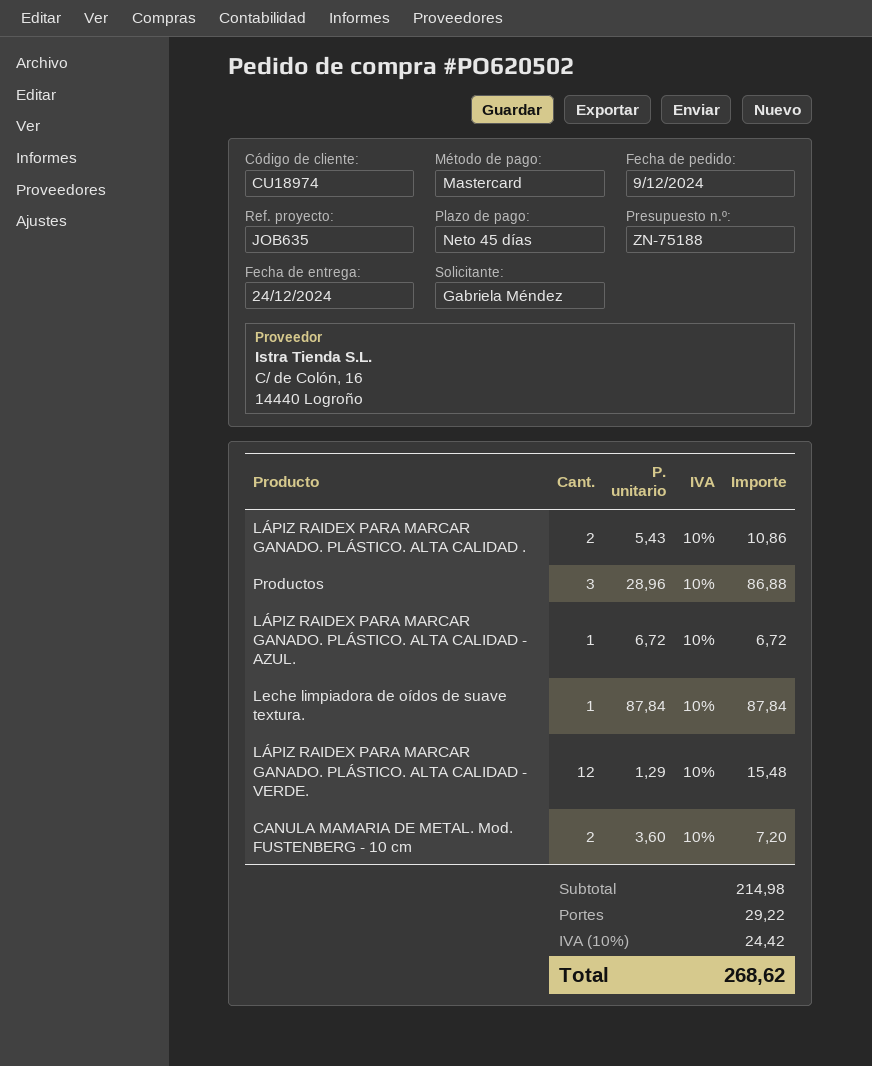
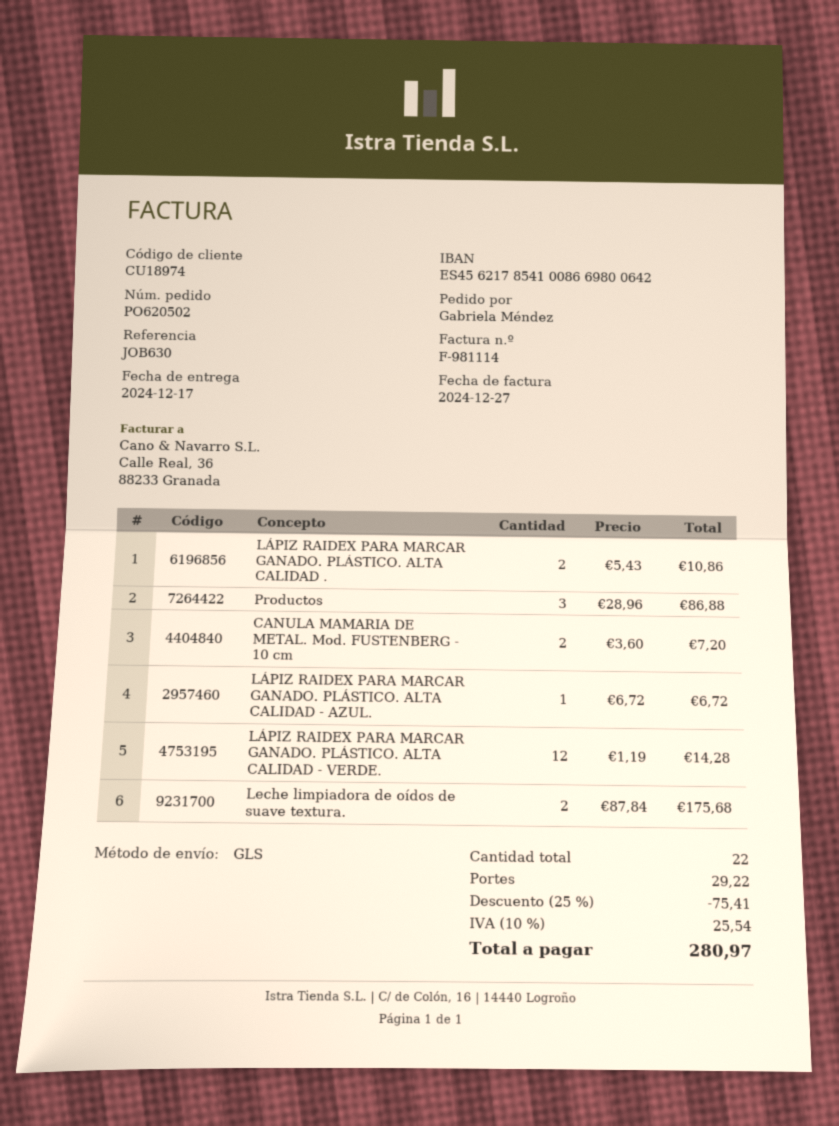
delivery date: 2024-12-24 -> 2024-12-17
reference: JOB635 -> JOB630
Leche limpiadora de oídos de suave textura.: 1 x 87.84 = 87.84 -> 2 x 87.84 = 175.68
LÁPIZ RAIDEX PARA MARCAR GANADO. PLÁSTICO. ALTA CALIDAD - VERDE.: 12 x 1.29 = 15.48 -> 12 x 1.19 = 14.28
discount: none -> 25% = 75.41
tax: 10% = 24.42 -> 10% = 25.54
total: 268.62 -> 280.97

